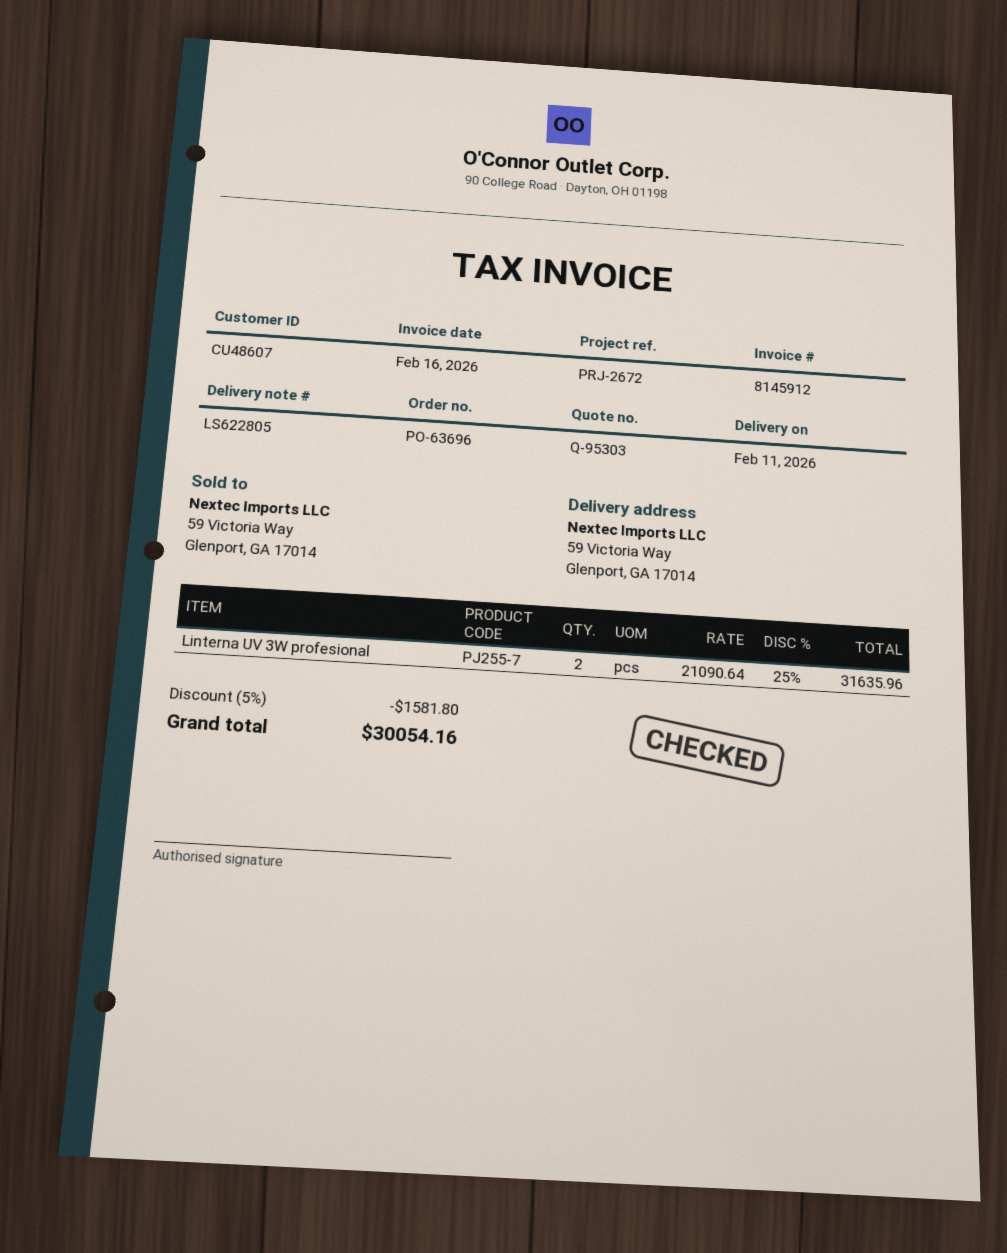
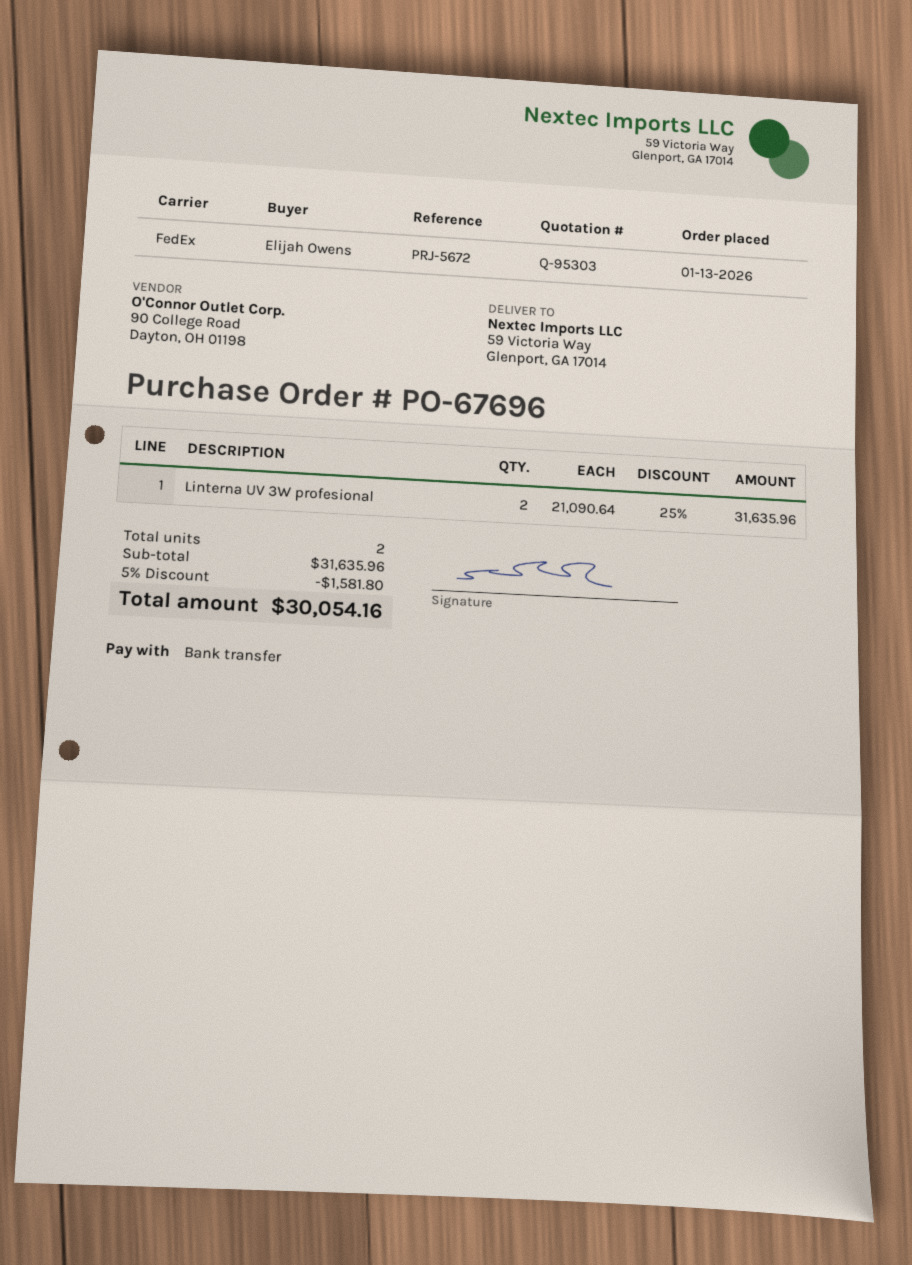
order number: PO-63696 -> PO-67696
reference: PRJ-2672 -> PRJ-5672

